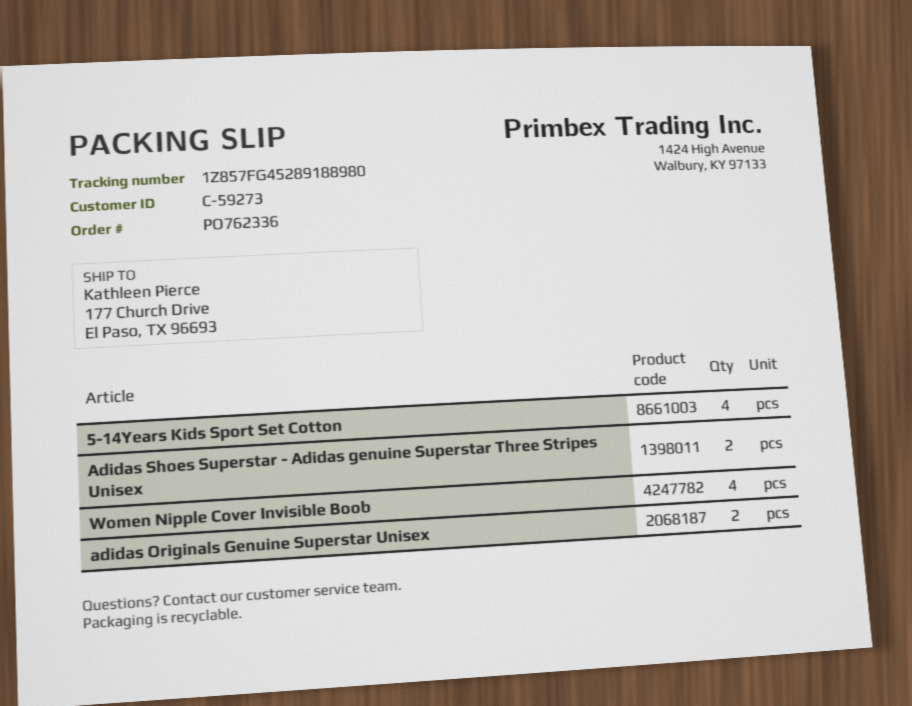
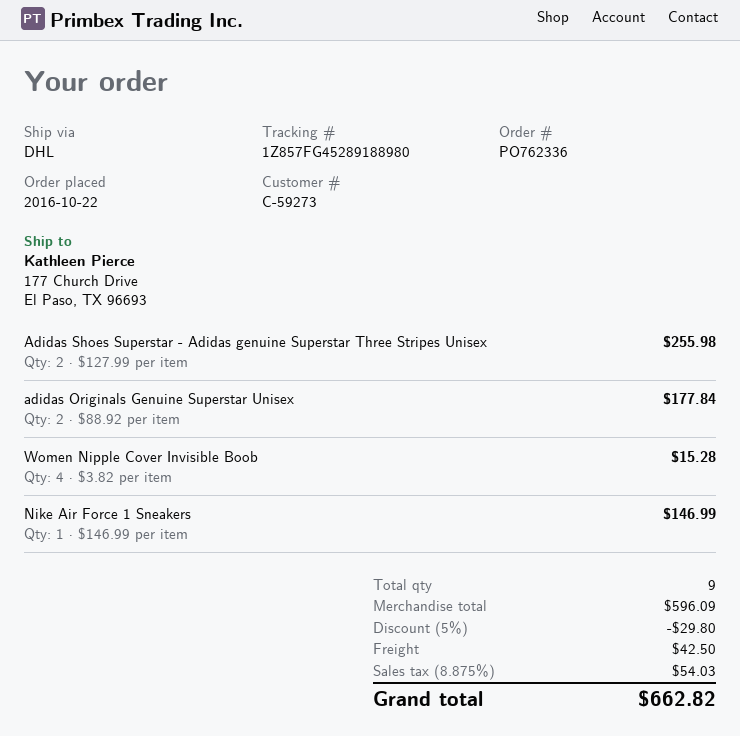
5-14Years Kids Sport Set Cotton: 4 -> none
Nike Air Force 1 Sneakers: none -> 1

